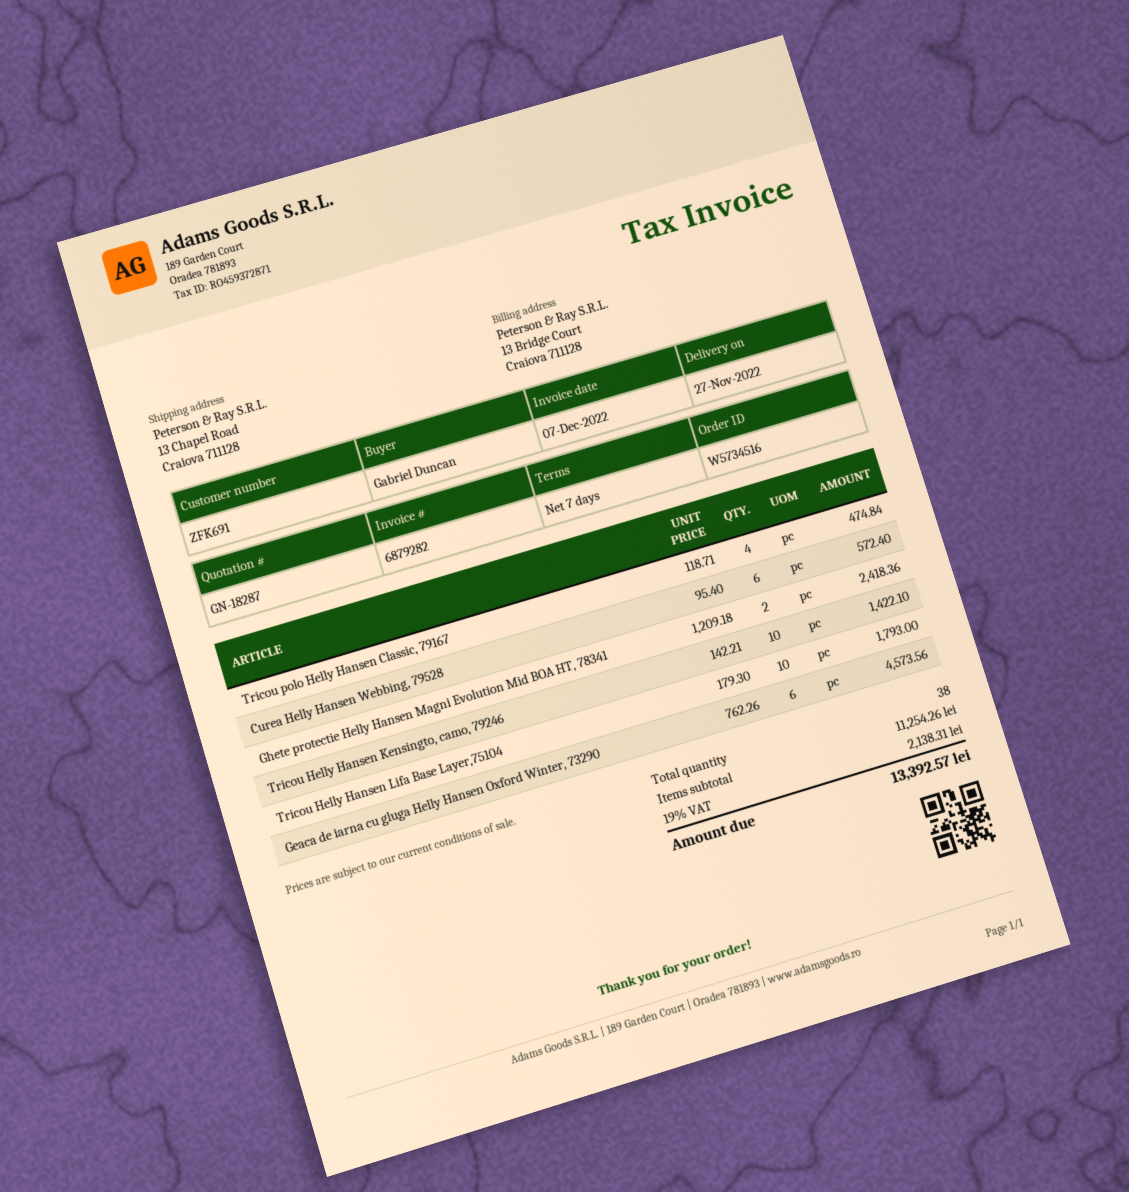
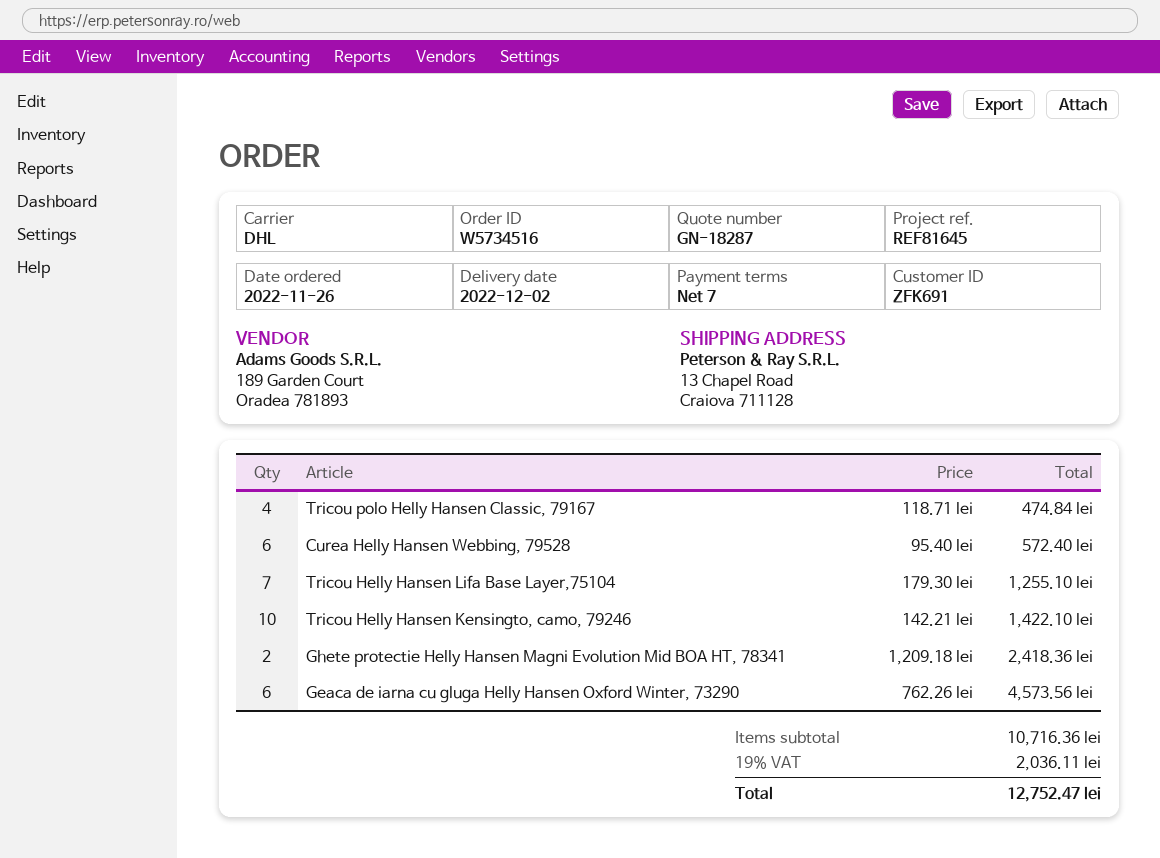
delivery date: 2022-11-27 -> 2022-12-02
Tricou Helly Hansen Lifa Base Layer,75104: 10 x 179.30 = 1793.00 -> 7 x 179.30 = 1255.10
subtotal: 11254.26 -> 10716.36
tax: 19% = 2138.31 -> 19% = 2036.11
total: 13392.57 -> 12752.47

